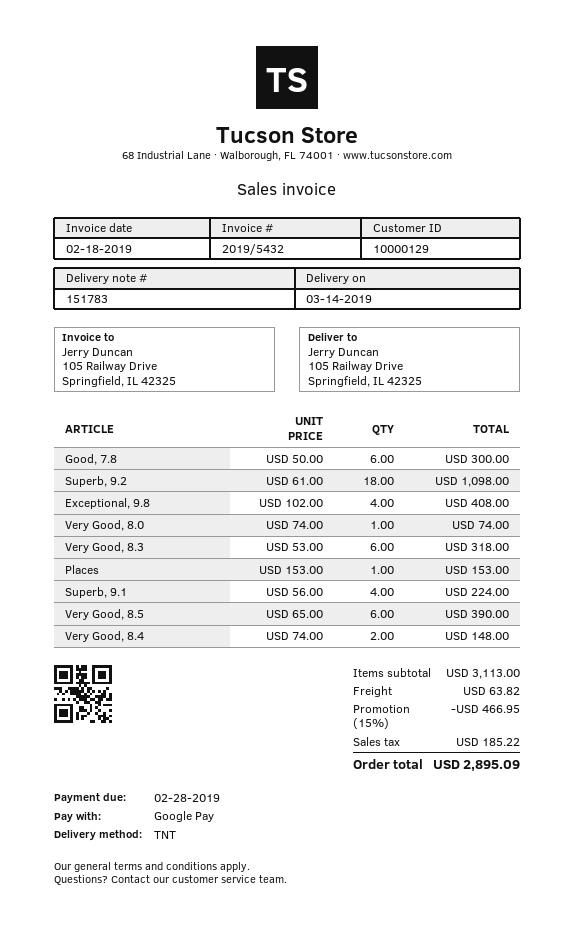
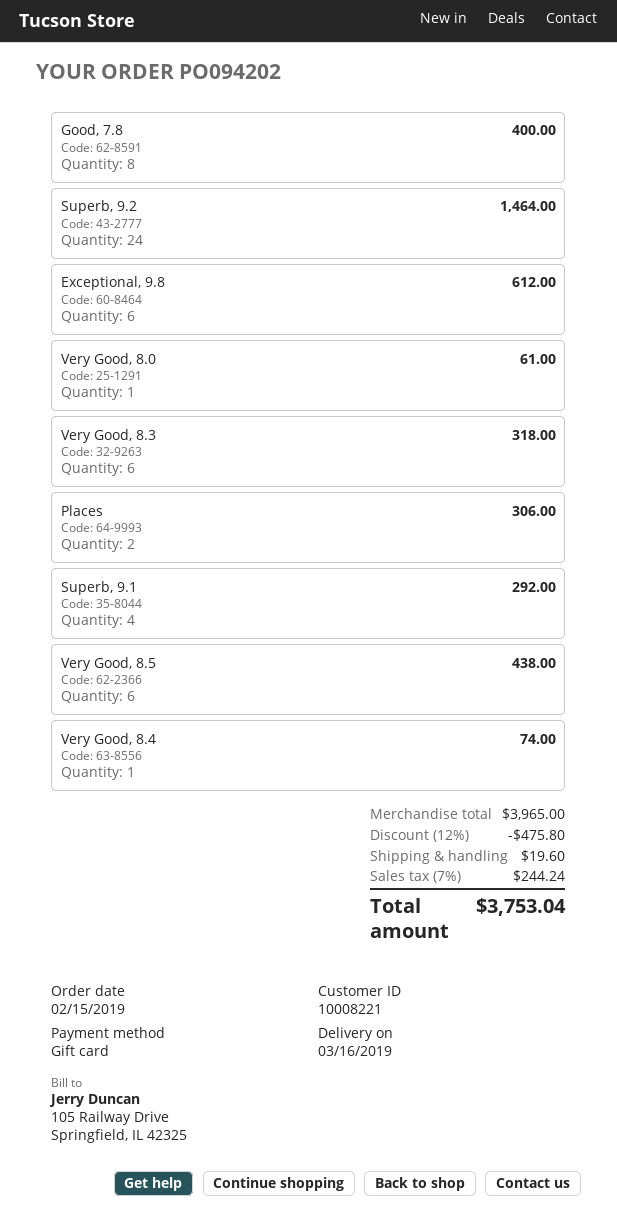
delivery date: 2019-03-14 -> 2019-03-16
customer number: 10000129 -> 10008221
payment method: Google Pay -> gift card
Good, 7.8: 6 for 300.00 -> 8 for 400.00
Superb, 9.2: 18 for 1098.00 -> 24 for 1464.00
Exceptional, 9.8: 4 for 408.00 -> 6 for 612.00
Very Good, 8.0: 1 for 74.00 -> 1 for 61.00
Places: 1 for 153.00 -> 2 for 306.00
Superb, 9.1: 4 for 224.00 -> 4 for 292.00
Very Good, 8.5: 6 for 390.00 -> 6 for 438.00
Very Good, 8.4: 2 for 148.00 -> 1 for 74.00
subtotal: 3113.00 -> 3965.00
discount: 15% = 466.95 -> 12% = 475.80
shipping: 63.82 -> 19.60
tax: 185.22 -> 244.24
total: 2895.09 -> 3753.04

